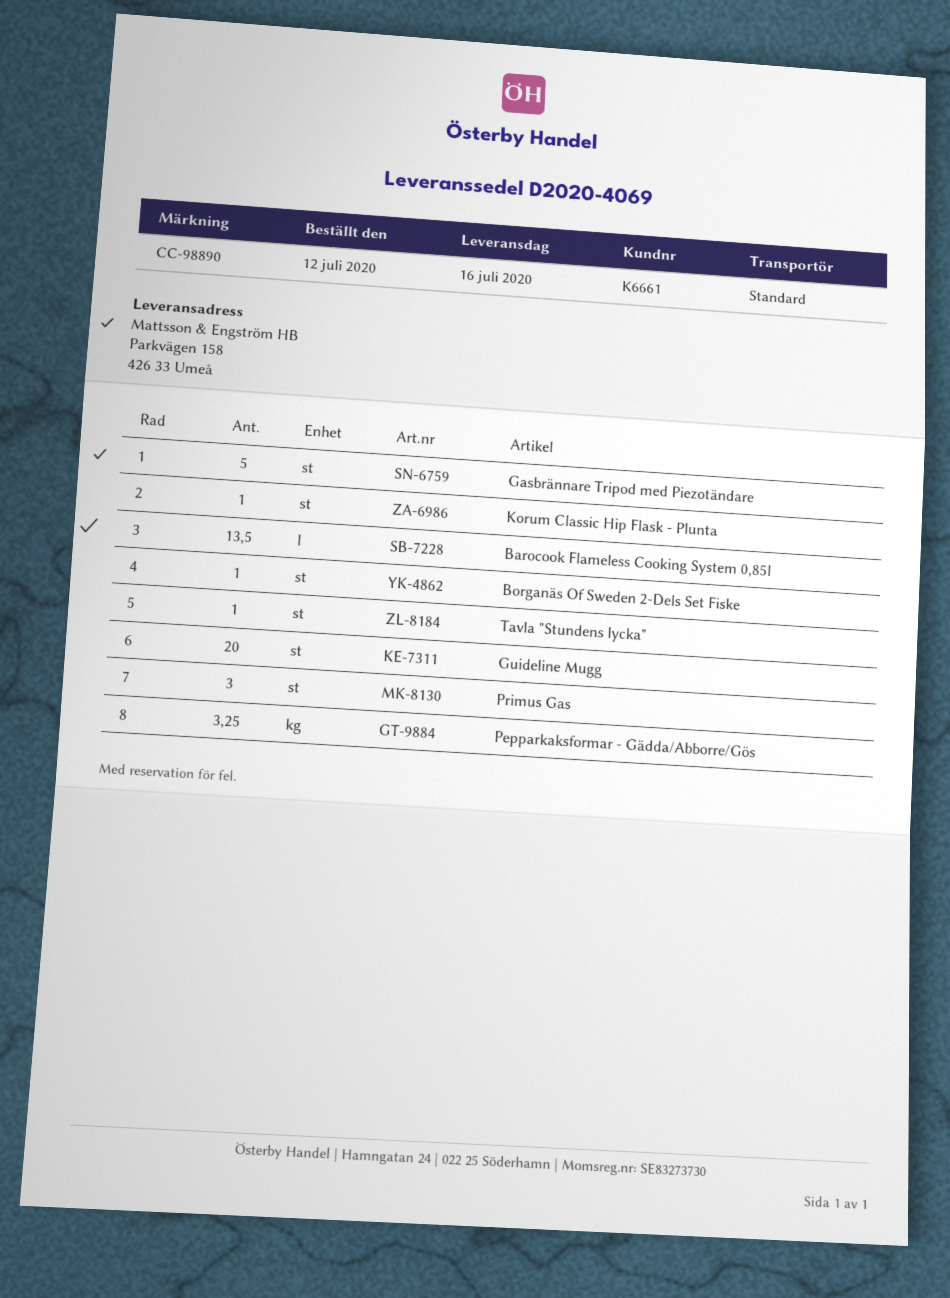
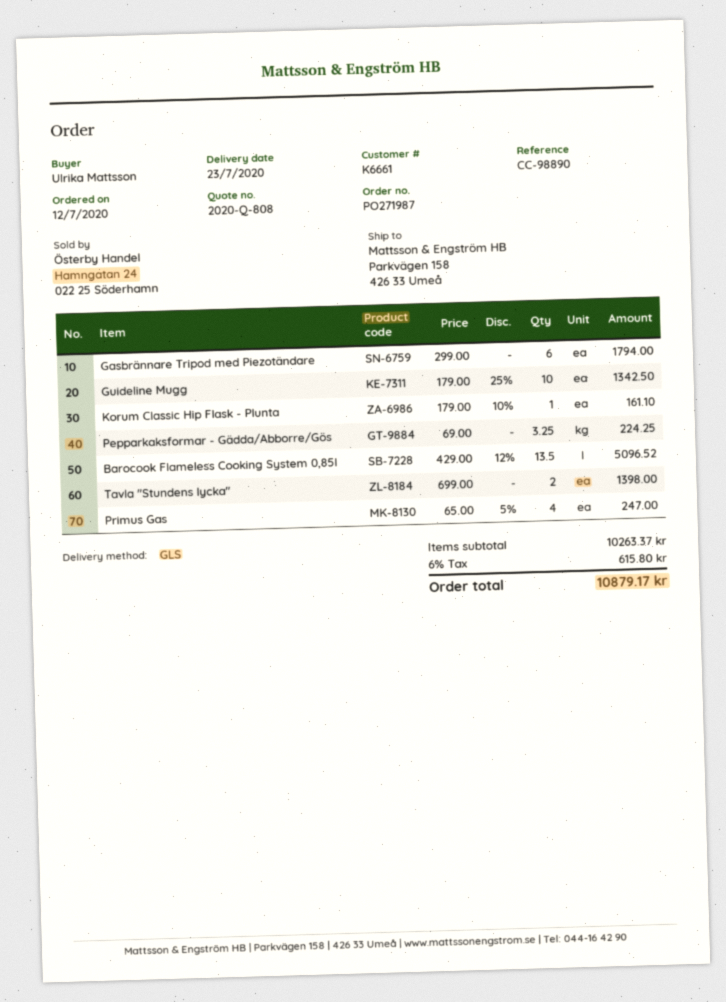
delivery date: 2020-07-16 -> 2020-07-23
shipping method: standard -> GLS
Gasbrännare Tripod med Piezotändare: 5 -> 6
Borganäs Of Sweden 2-Dels Set Fiske: 1 -> none
Tavla "Stundens lycka": 1 -> 2
Guideline Mugg: 20 -> 10
Primus Gas: 3 -> 4

